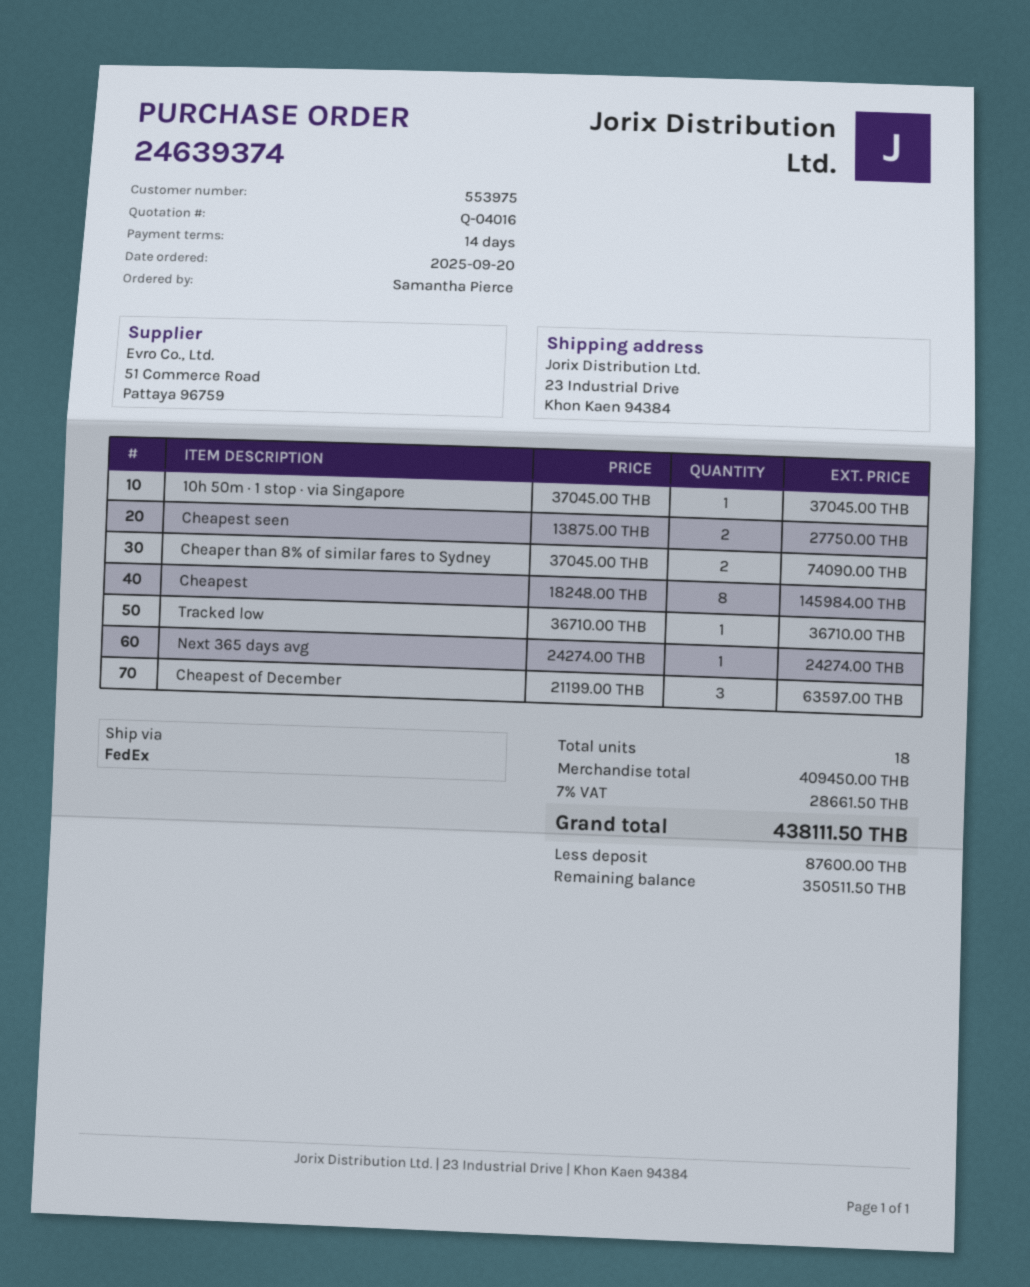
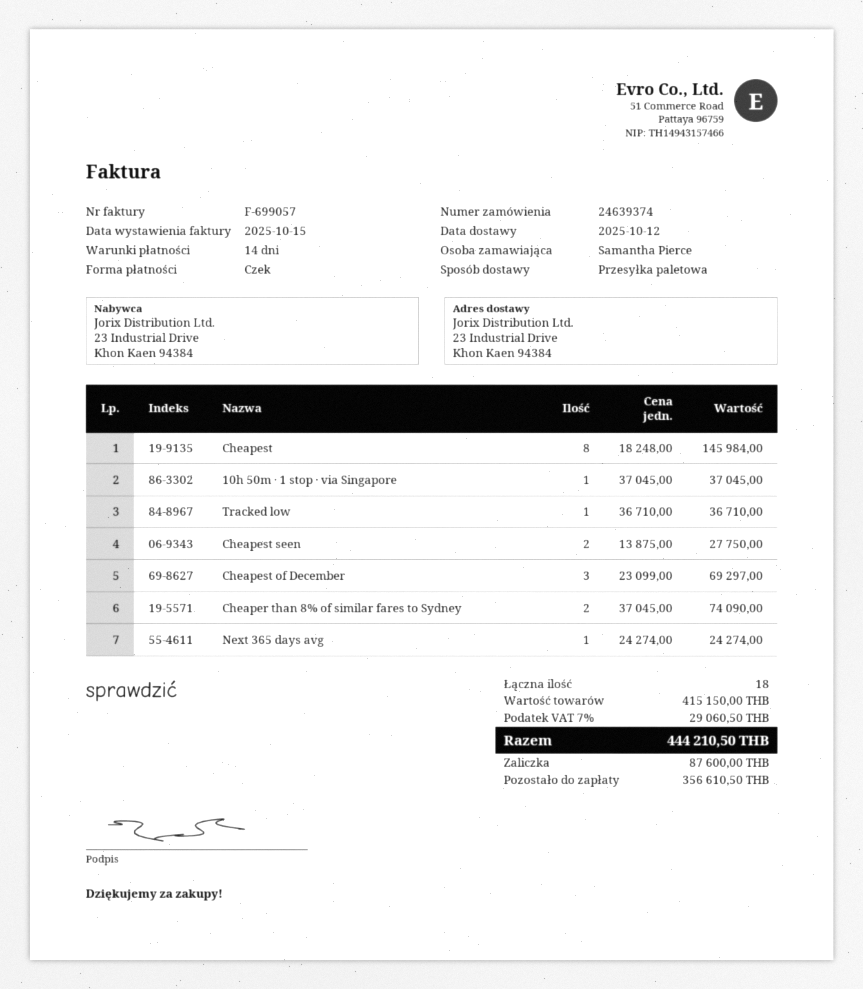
shipping method: FedEx -> pallet freight
Cheapest of December: 3 x 21199.00 = 63597.00 -> 3 x 23099.00 = 69297.00
subtotal: 409450.00 -> 415150.00
tax: 7% = 28661.50 -> 7% = 29060.50
total: 438111.50 -> 444210.50
balance: 350511.50 -> 356610.50

